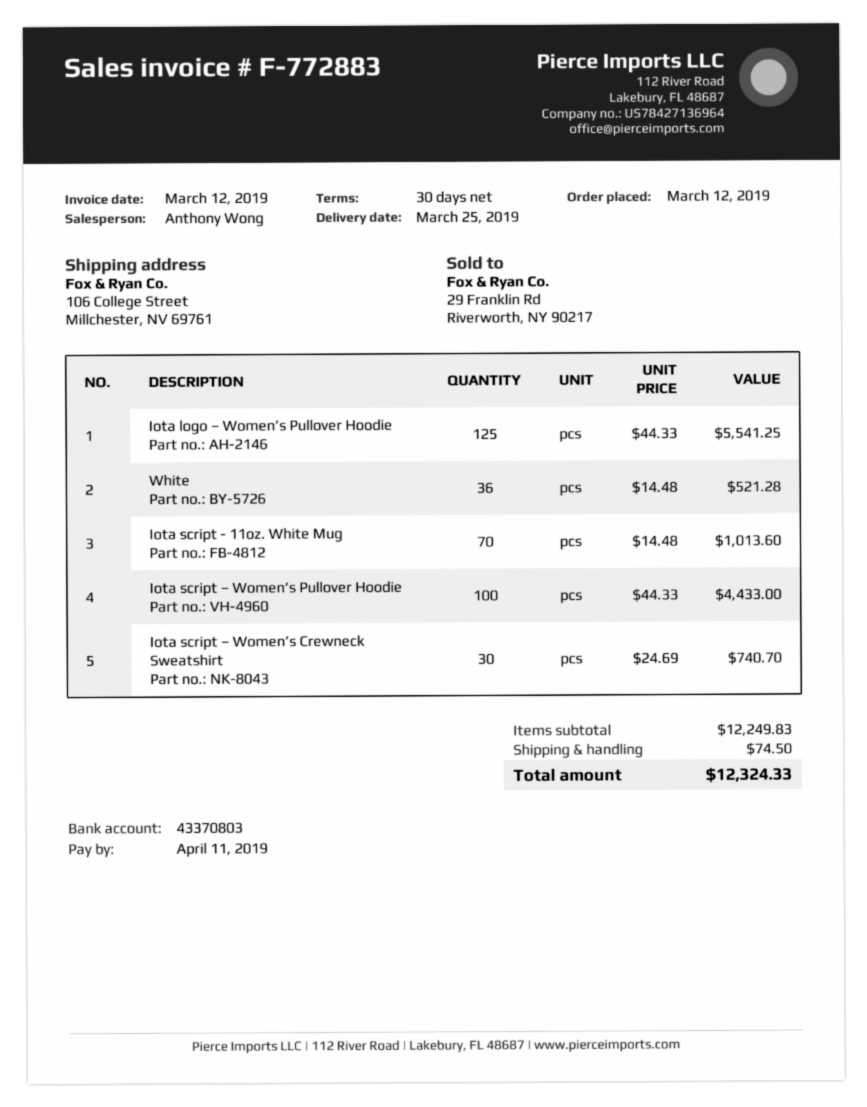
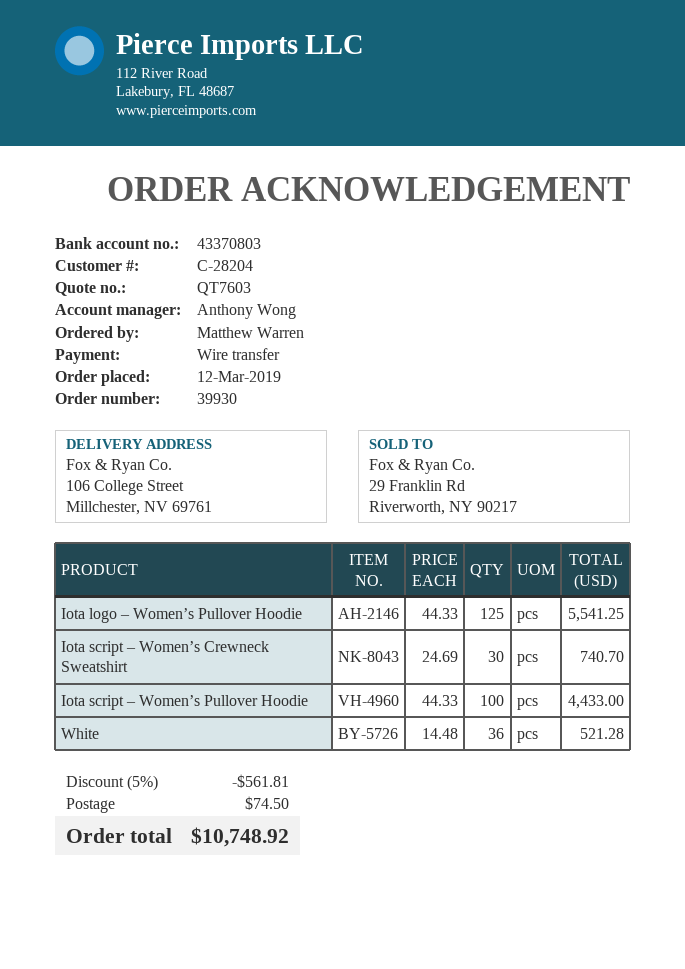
Iota script - 11oz. White Mug: 70 x 14.48 = 1013.60 -> none
discount: none -> 5% = 561.81
total: 12324.33 -> 10748.92

